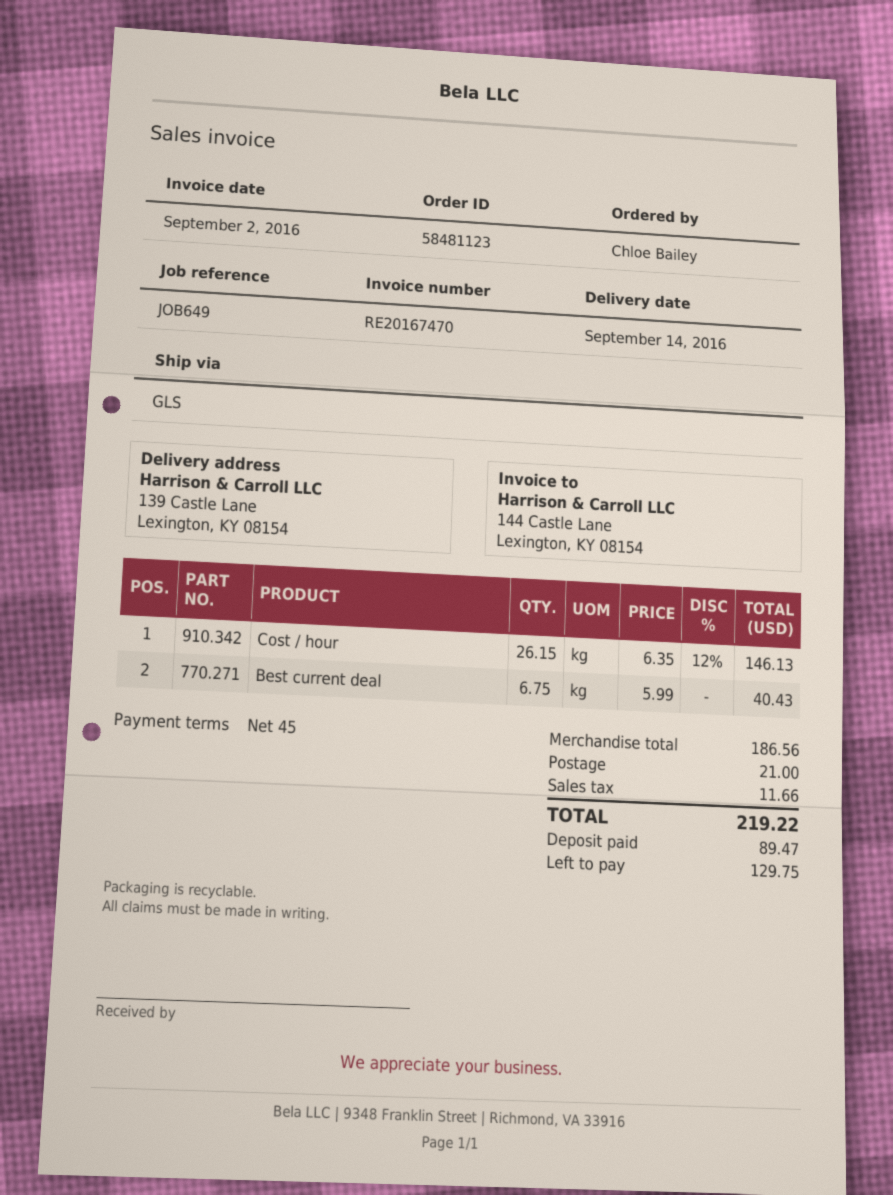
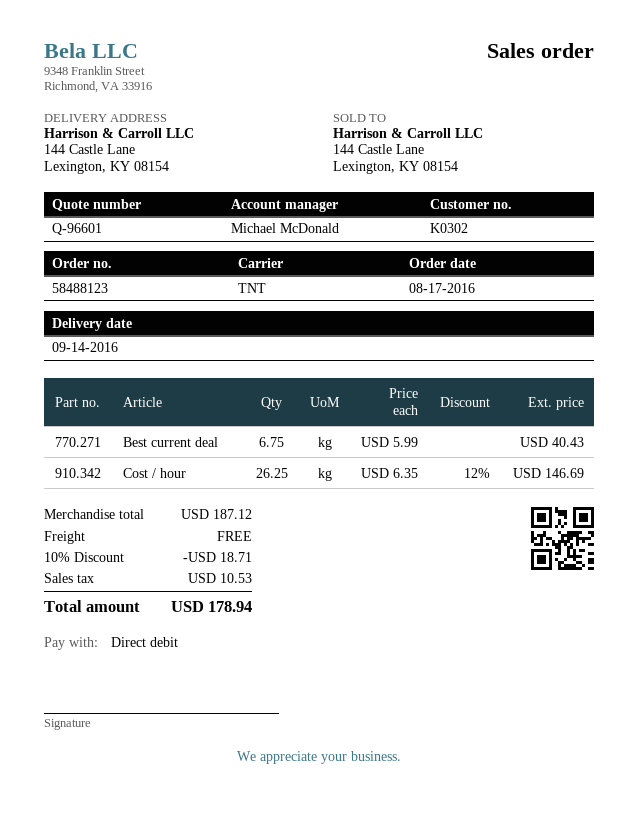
order number: 58481123 -> 58488123
shipping method: GLS -> TNT
ship to: 139 Castle Lane, Lexington, KY 08154 -> 144 Castle Lane, Lexington, KY 08154
Cost / hour: 26.15 x 6.35 - 12% = 146.13 -> 26.25 x 6.35 - 12% = 146.69
subtotal: 186.56 -> 187.12
discount: none -> 10% = 18.71
shipping: 21.00 -> 0.00
tax: 11.66 -> 10.53
total: 219.22 -> 178.94

